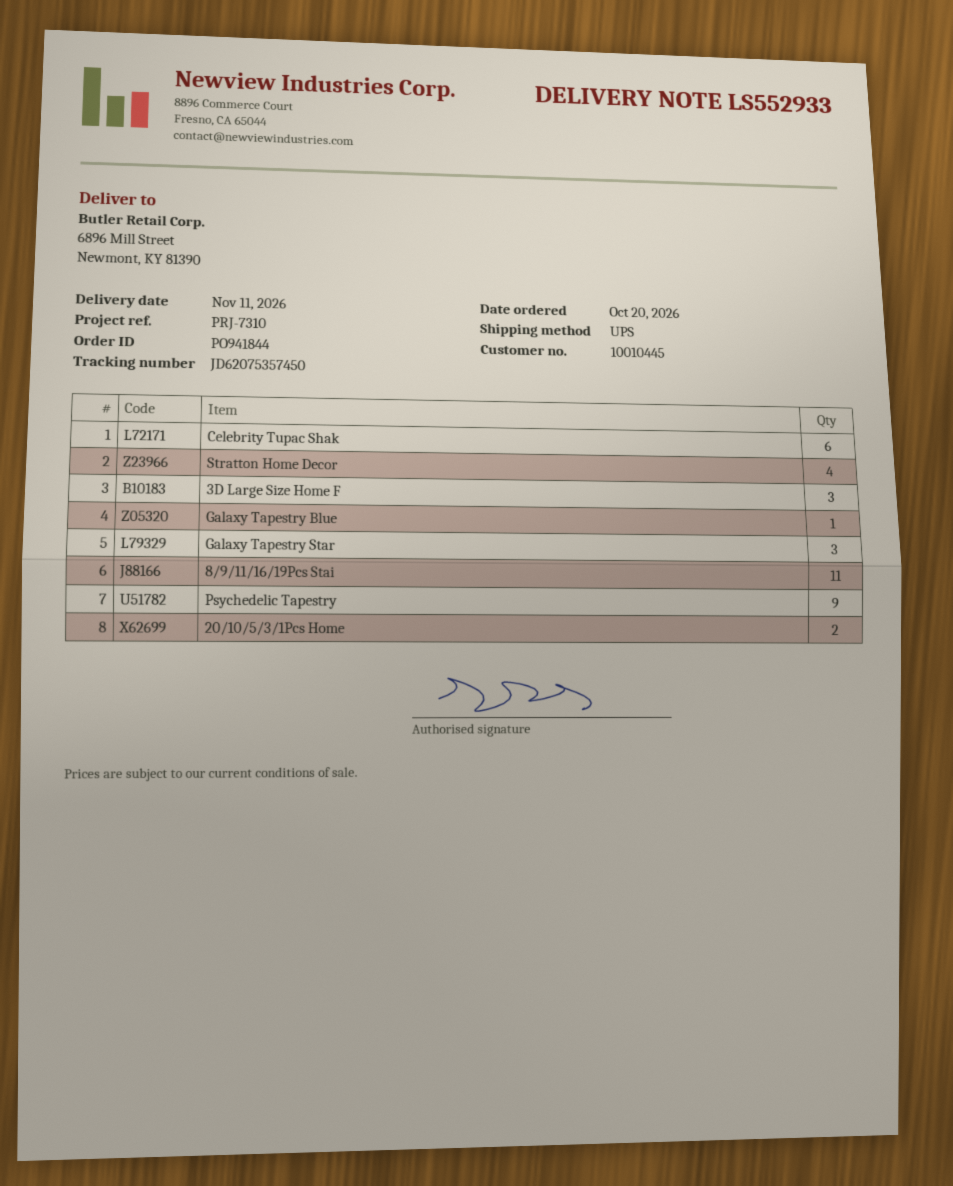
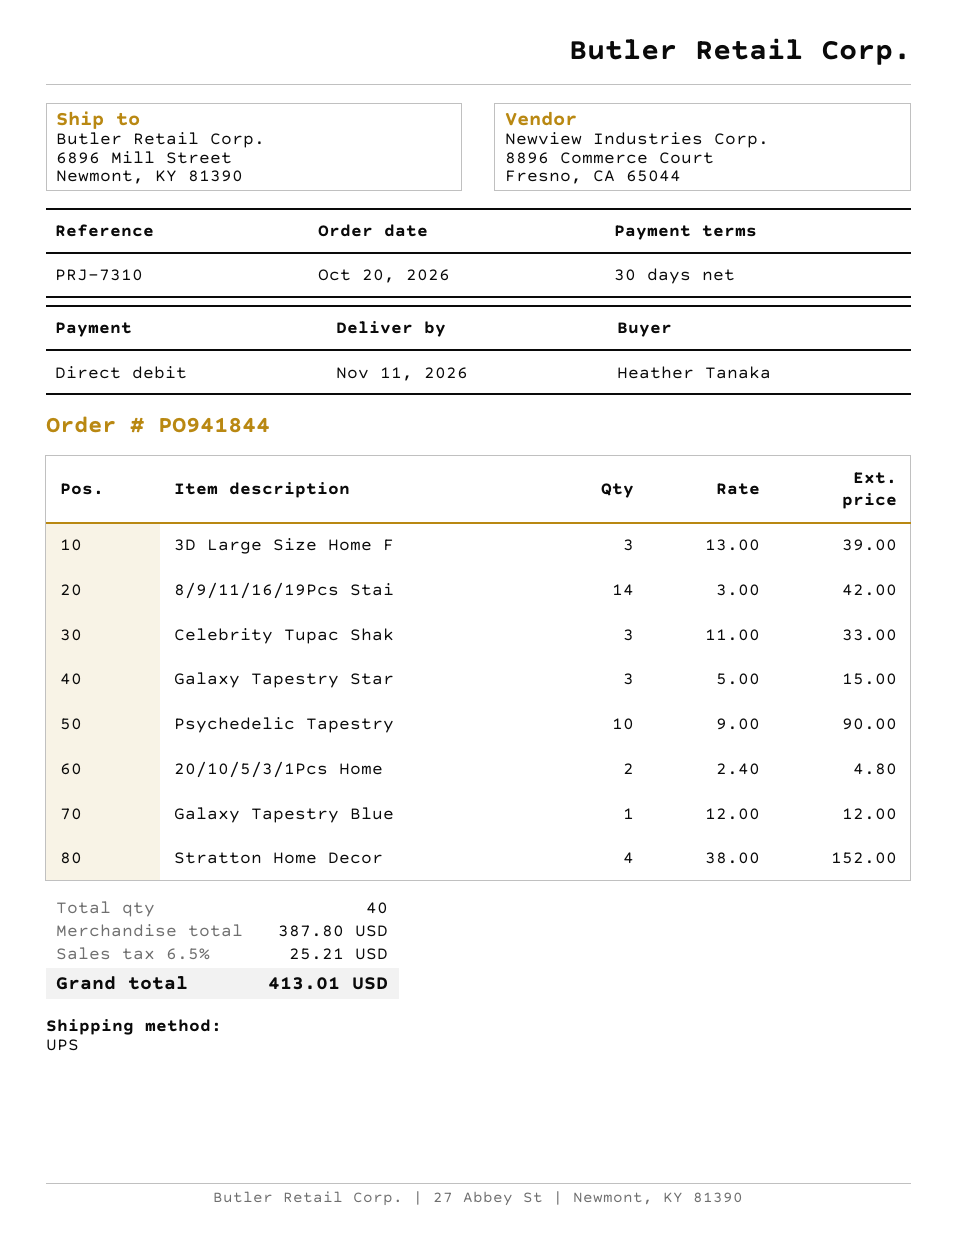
Celebrity Tupac Shak: 6 -> 3
8/9/11/16/19Pcs Stai: 11 -> 14
Psychedelic Tapestry: 9 -> 10

